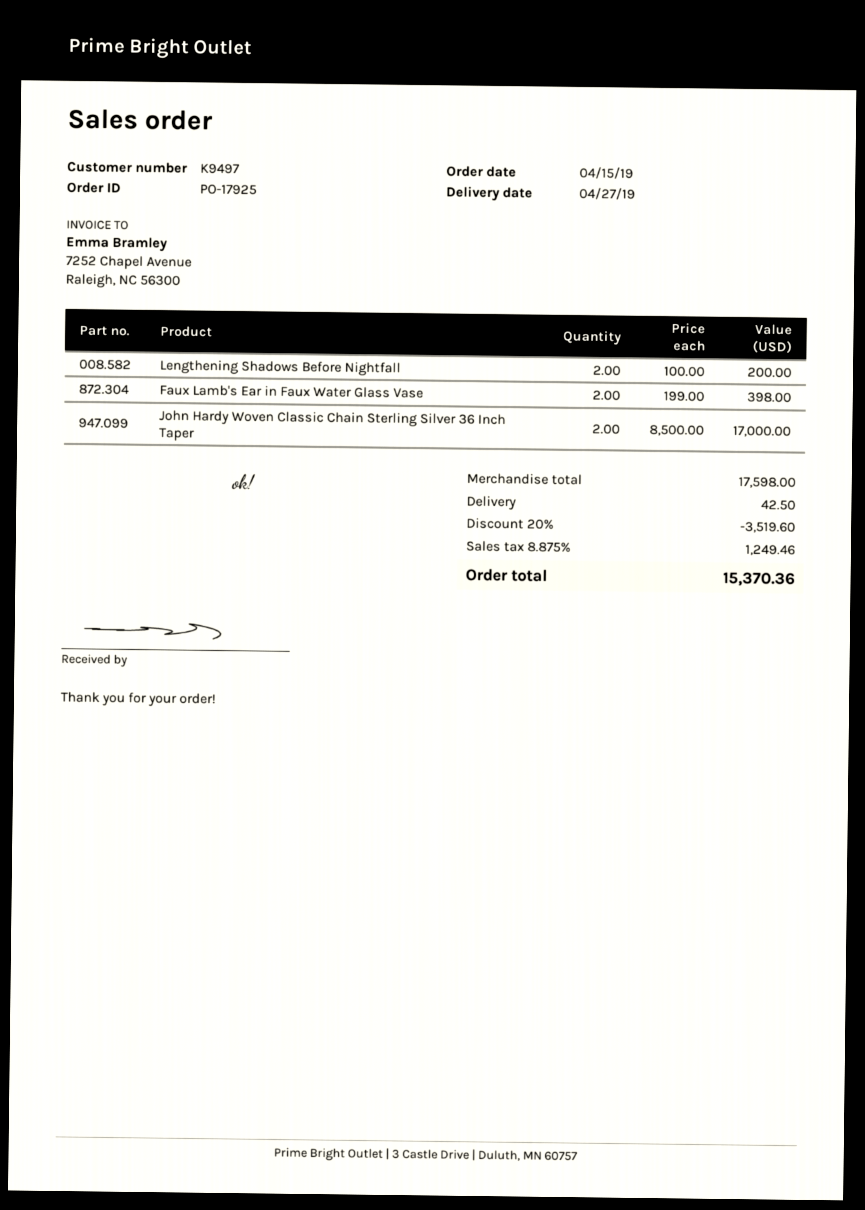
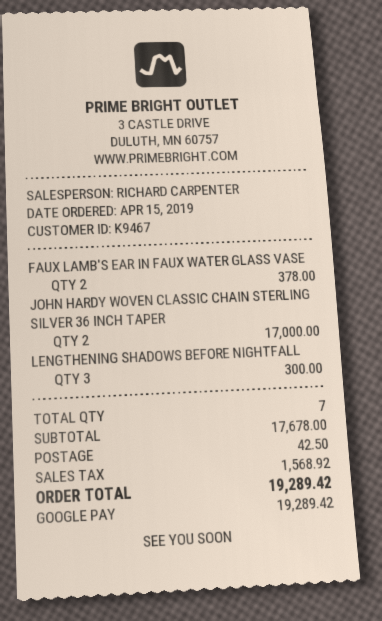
customer number: K9497 -> K9467
Lengthening Shadows Before Nightfall: 2 for 200.00 -> 3 for 300.00
Faux Lamb's Ear in Faux Water Glass Vase: 2 for 398.00 -> 2 for 378.00
subtotal: 17598.00 -> 17678.00
discount: 20% = 3519.60 -> none
tax: 1249.46 -> 1568.92
total: 15370.36 -> 19289.42

